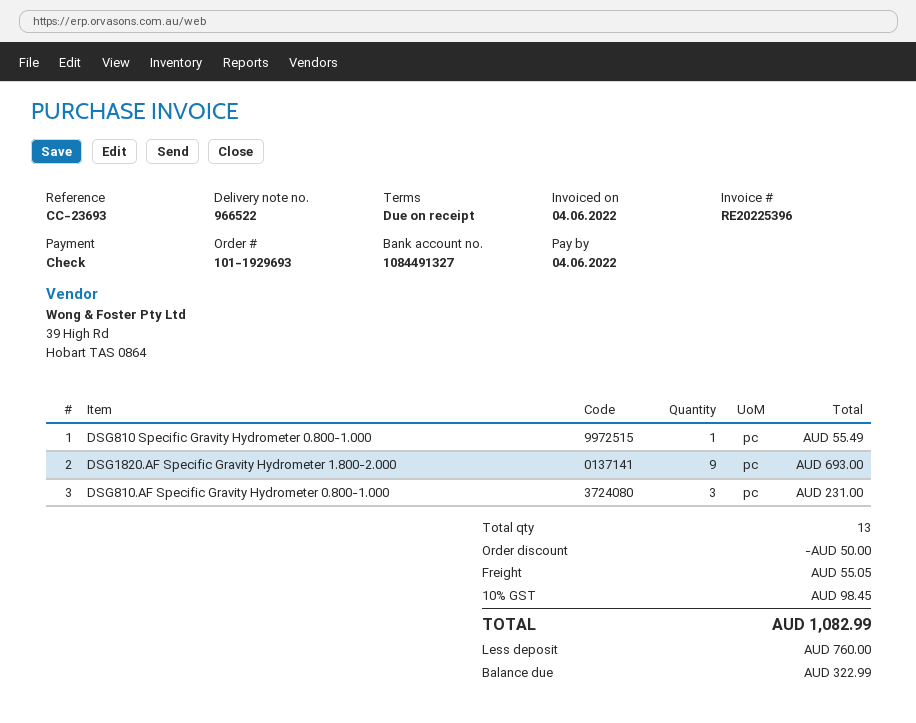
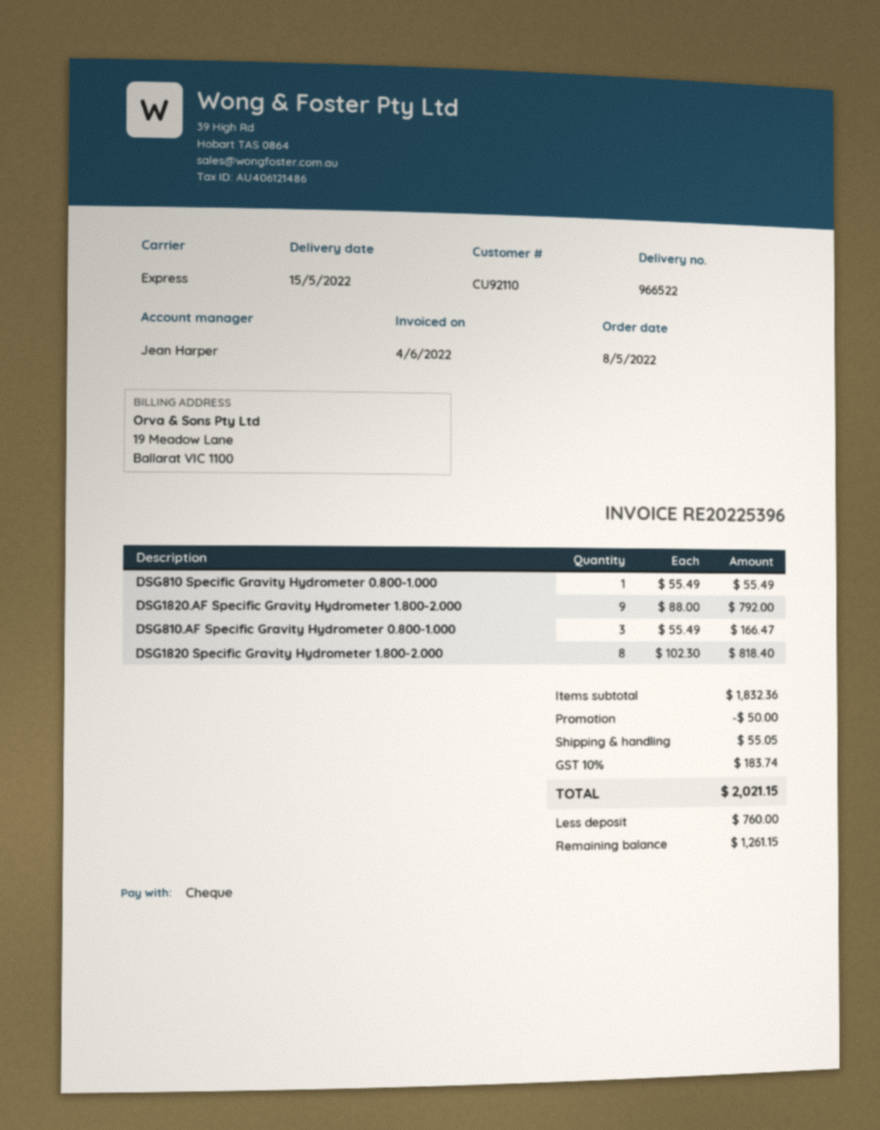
DSG1820.AF Specific Gravity Hydrometer 1.800-2.000: 9 for 693.00 -> 9 for 792.00
DSG810.AF Specific Gravity Hydrometer 0.800-1.000: 3 for 231.00 -> 3 for 166.47
DSG1820 Specific Gravity Hydrometer 1.800-2.000: none -> 8 for 818.40
tax: 10% = 98.45 -> 10% = 183.74
total: 1082.99 -> 2021.15
balance: 322.99 -> 1261.15

